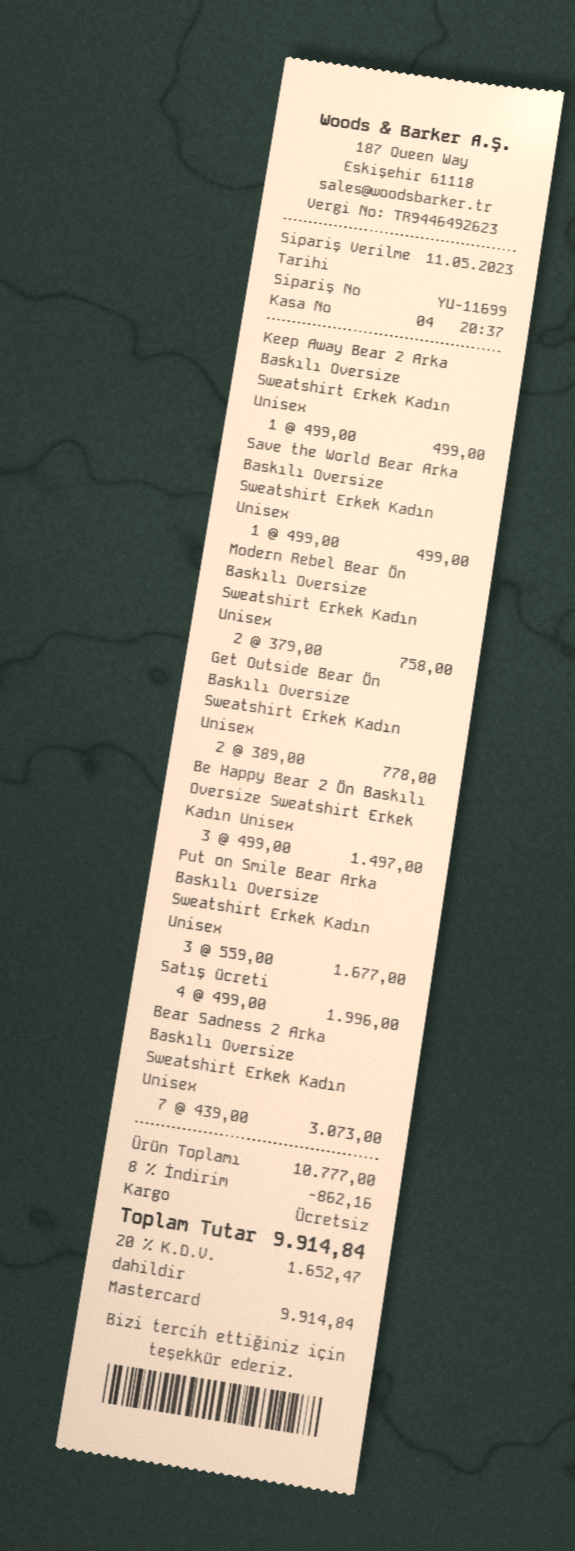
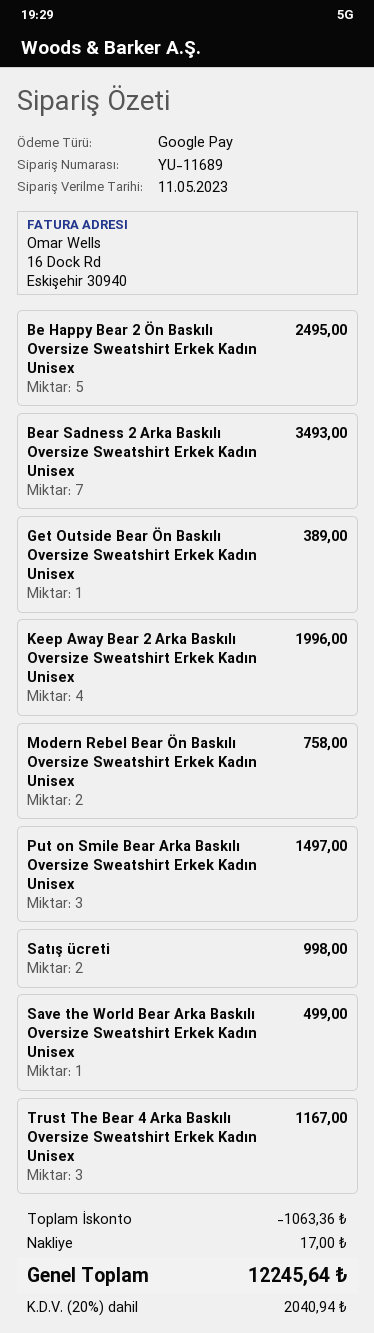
order number: YU-11699 -> YU-11689
payment method: Mastercard -> Google Pay
Keep Away Bear 2 Arka Baskılı Oversize Sweatshirt Erkek Kadın Unisex: 1 for 499.00 -> 4 for 1996.00
Get Outside Bear Ön Baskılı Oversize Sweatshirt Erkek Kadın Unisex: 2 for 778.00 -> 1 for 389.00
Be Happy Bear 2 Ön Baskılı Oversize Sweatshirt Erkek Kadın Unisex: 3 for 1497.00 -> 5 for 2495.00
Put on Smile Bear Arka Baskılı Oversize Sweatshirt Erkek Kadın Unisex: 3 for 1677.00 -> 3 for 1497.00
Satış ücreti: 4 for 1996.00 -> 2 for 998.00
Bear Sadness 2 Arka Baskılı Oversize Sweatshirt Erkek Kadın Unisex: 7 for 3073.00 -> 7 for 3493.00
Trust The Bear 4 Arka Baskılı Oversize Sweatshirt Erkek Kadın Unisex: none -> 3 for 1167.00
discount: 862.16 -> 1063.36
shipping: 0.00 -> 17.00
tax: 20% = 1652.47 -> 20% = 2040.94
total: 9914.84 -> 12245.64

